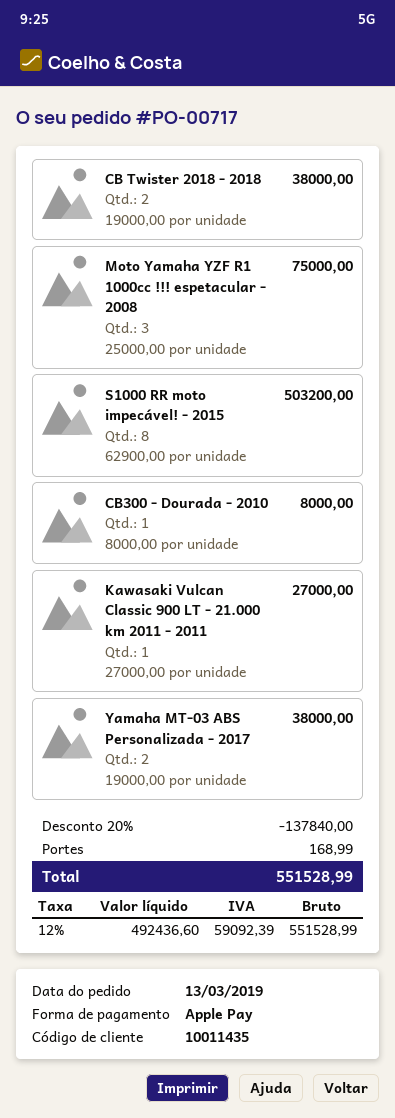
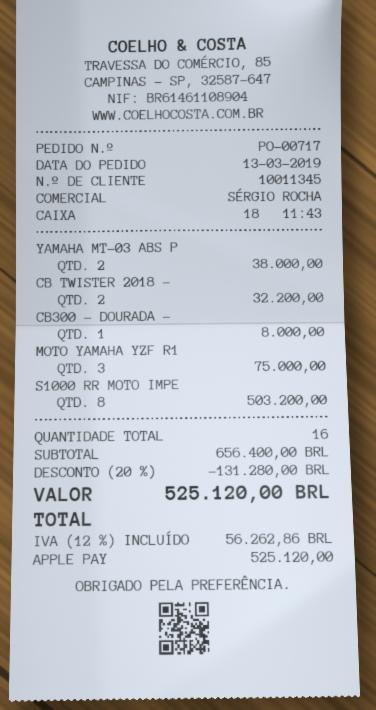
customer number: 10011435 -> 10011345
CB Twister 2018 - 2018: 2 for 38000.00 -> 2 for 32200.00
Kawasaki Vulcan Classic 900 LT - 21.000 km 2011 - 2011: 1 for 27000.00 -> none
discount: 20% = 137840.00 -> 20% = 131280.00
shipping: 168.99 -> none
tax: 12% = 59092.39 -> 12% = 56262.86
total: 551528.99 -> 525120.00

